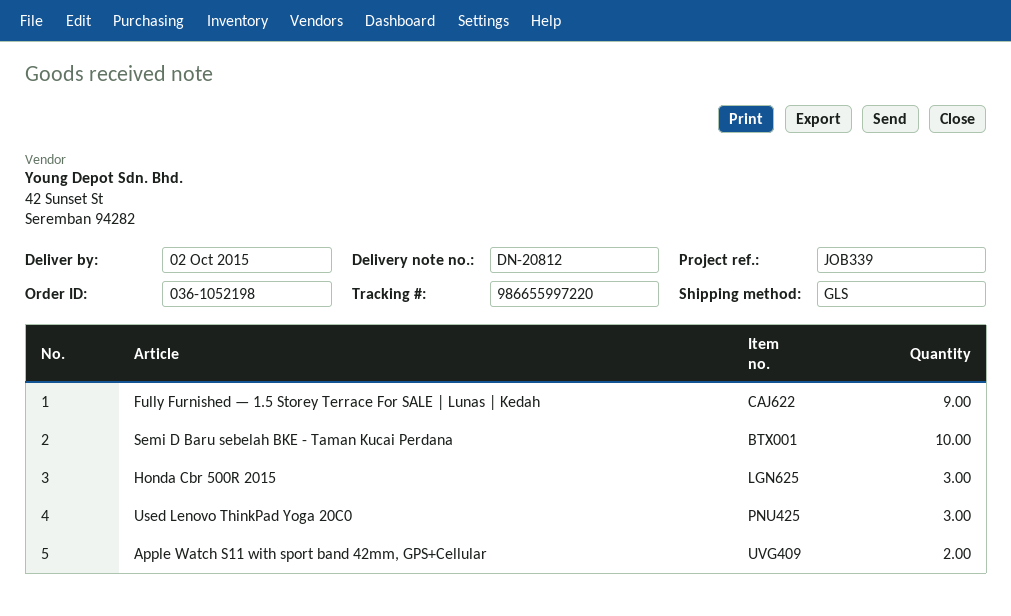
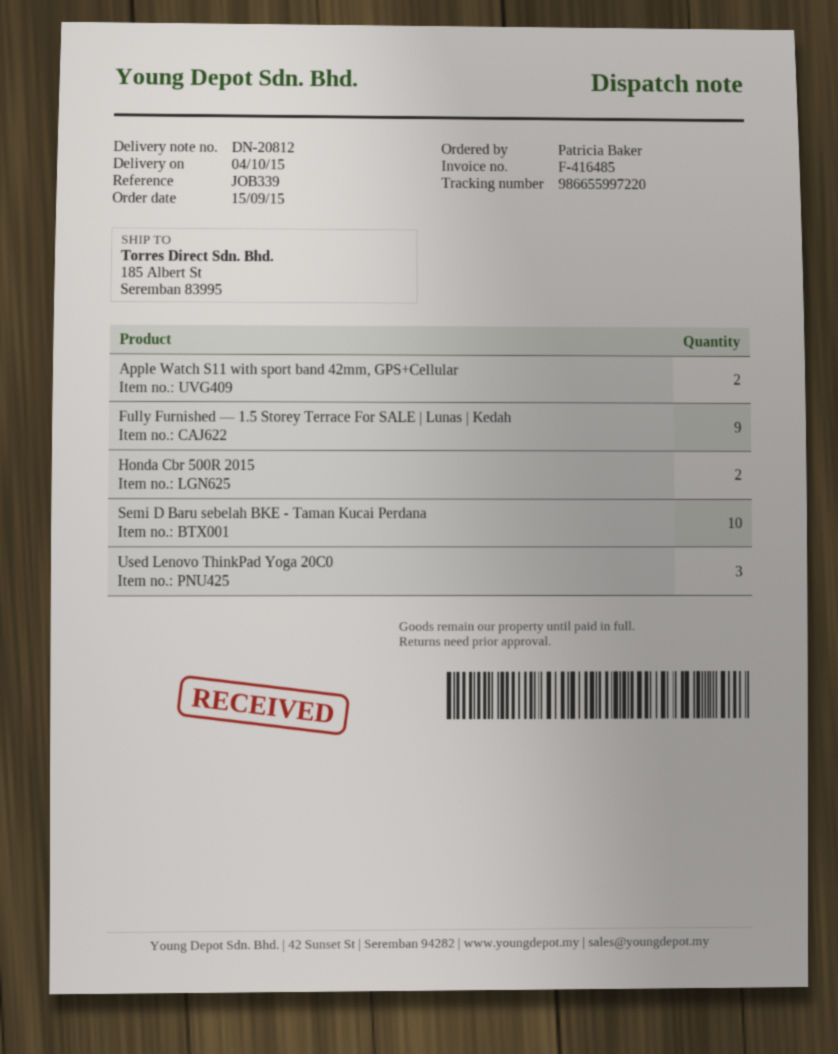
delivery date: 2015-10-02 -> 2015-10-04
Honda Cbr 500R 2015: 3 -> 2

